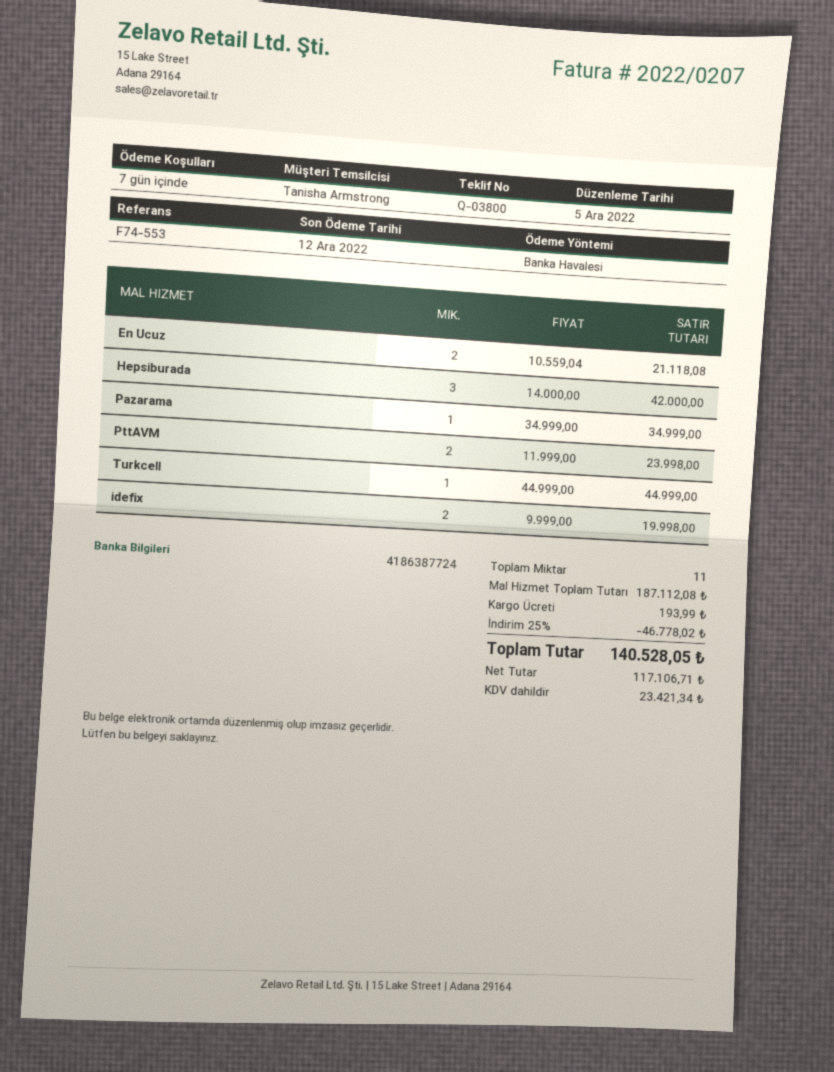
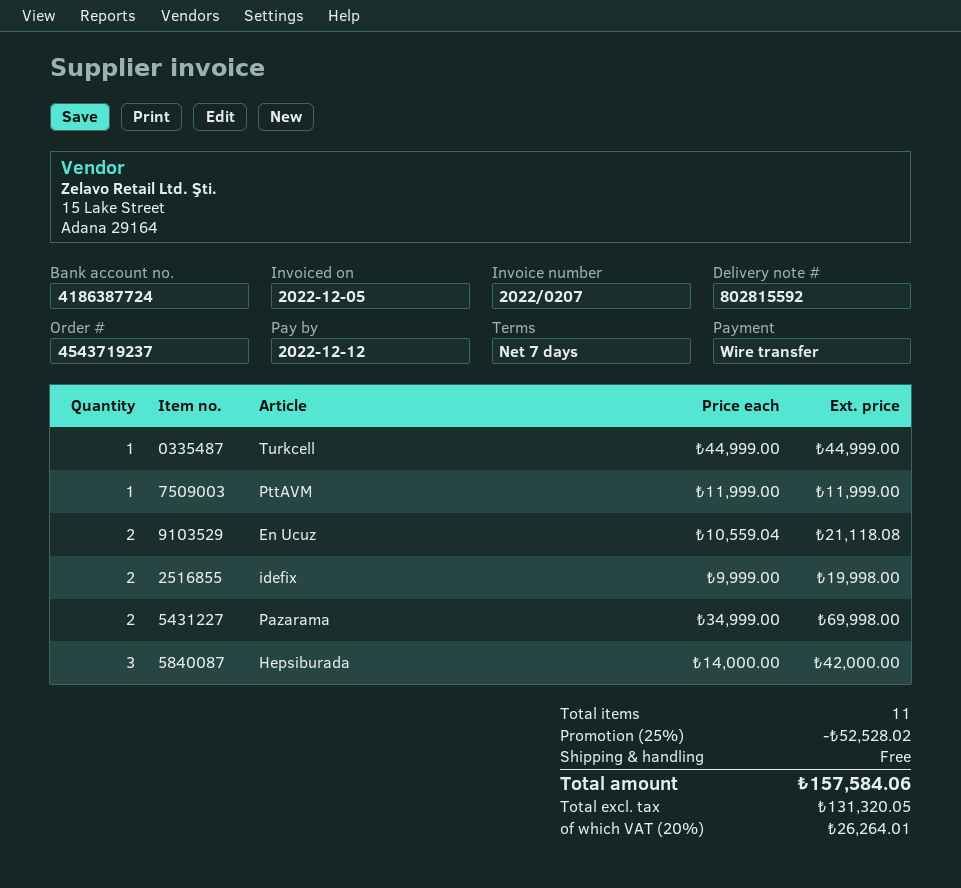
Pazarama: 1 x 34999.00 = 34999.00 -> 2 x 34999.00 = 69998.00
PttAVM: 2 x 11999.00 = 23998.00 -> 1 x 11999.00 = 11999.00
discount: 25% = 46778.02 -> 25% = 52528.02
shipping: 193.99 -> 0.00
net: 117106.71 -> 131320.05
tax: 23421.34 -> 26264.01
total: 140528.05 -> 157584.06

